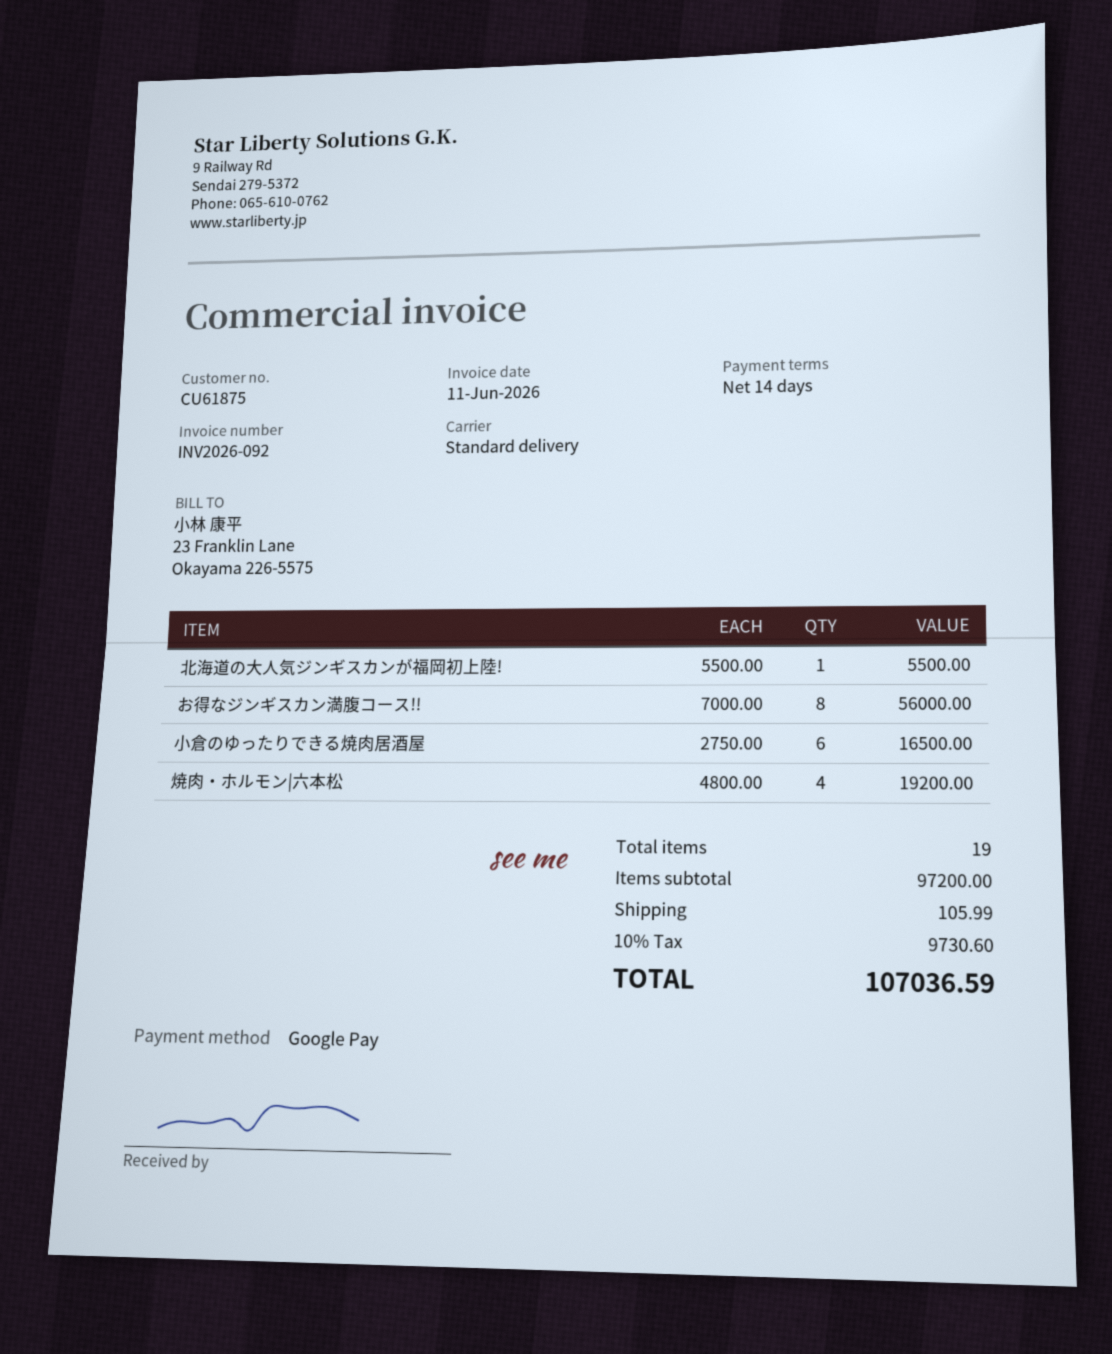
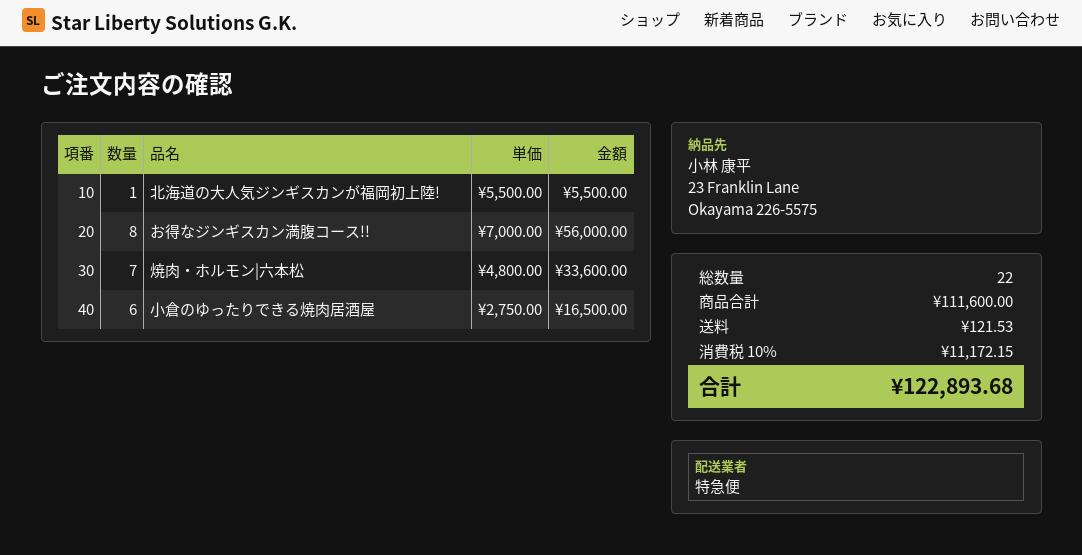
shipping method: standard -> express
焼肉・ホルモン|六本松: 4 x 4800.00 = 19200.00 -> 7 x 4800.00 = 33600.00
total quantity: 19 -> 22
subtotal: 97200.00 -> 111600.00
shipping: 105.99 -> 121.53
tax: 10% = 9730.60 -> 10% = 11172.15
total: 107036.59 -> 122893.68

